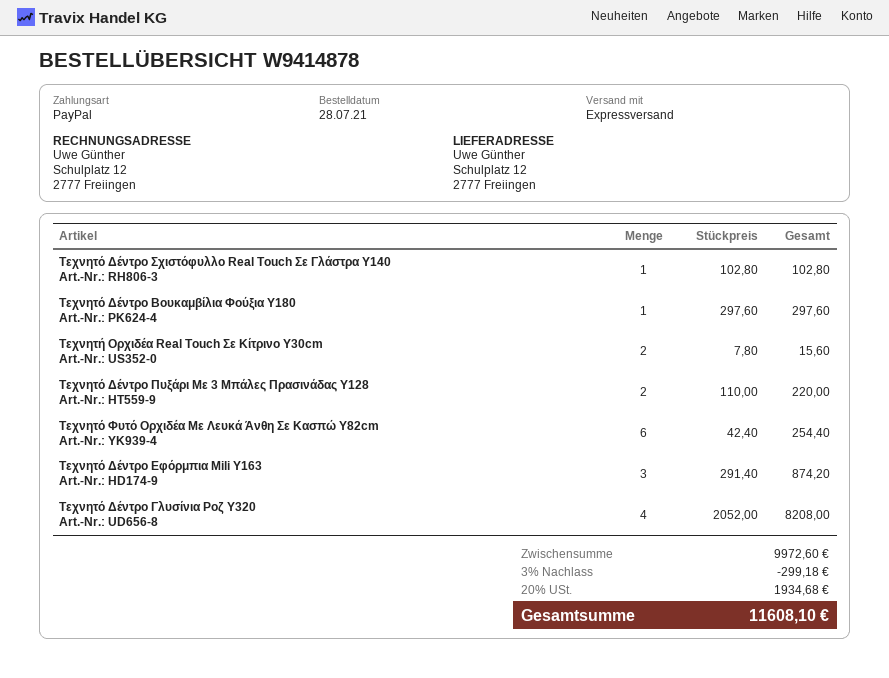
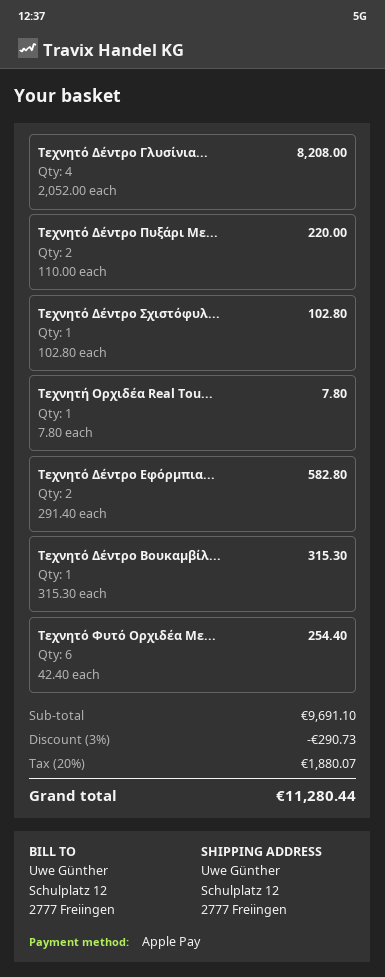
payment method: PayPal -> Apple Pay
Τεχνητό Δέντρο Βουκαμβίλια Φούξια Υ180: 1 x 297.60 = 297.60 -> 1 x 315.30 = 315.30
Τεχνητή Ορχιδέα Real Touch Σε Κίτρινο Y30cm: 2 x 7.80 = 15.60 -> 1 x 7.80 = 7.80
Τεχνητό Δέντρο Εφόρμπια Mili Υ163: 3 x 291.40 = 874.20 -> 2 x 291.40 = 582.80
subtotal: 9972.60 -> 9691.10
discount: 3% = 299.18 -> 3% = 290.73
tax: 20% = 1934.68 -> 20% = 1880.07
total: 11608.10 -> 11280.44

